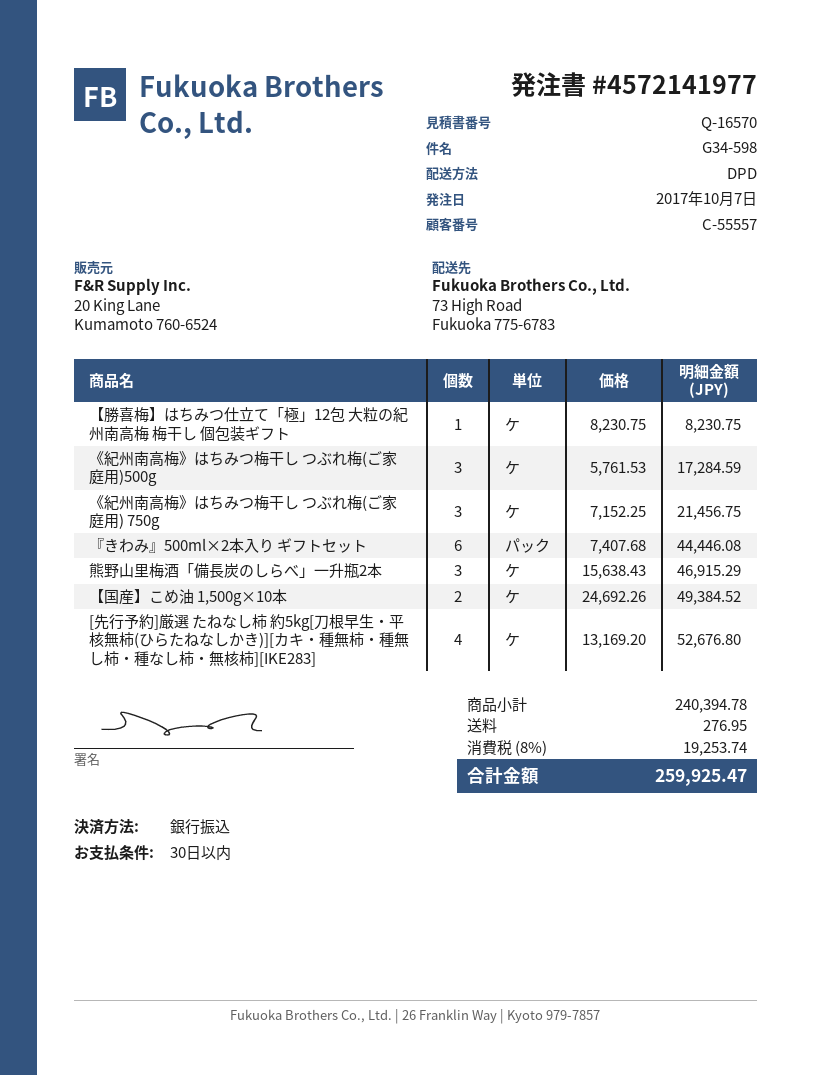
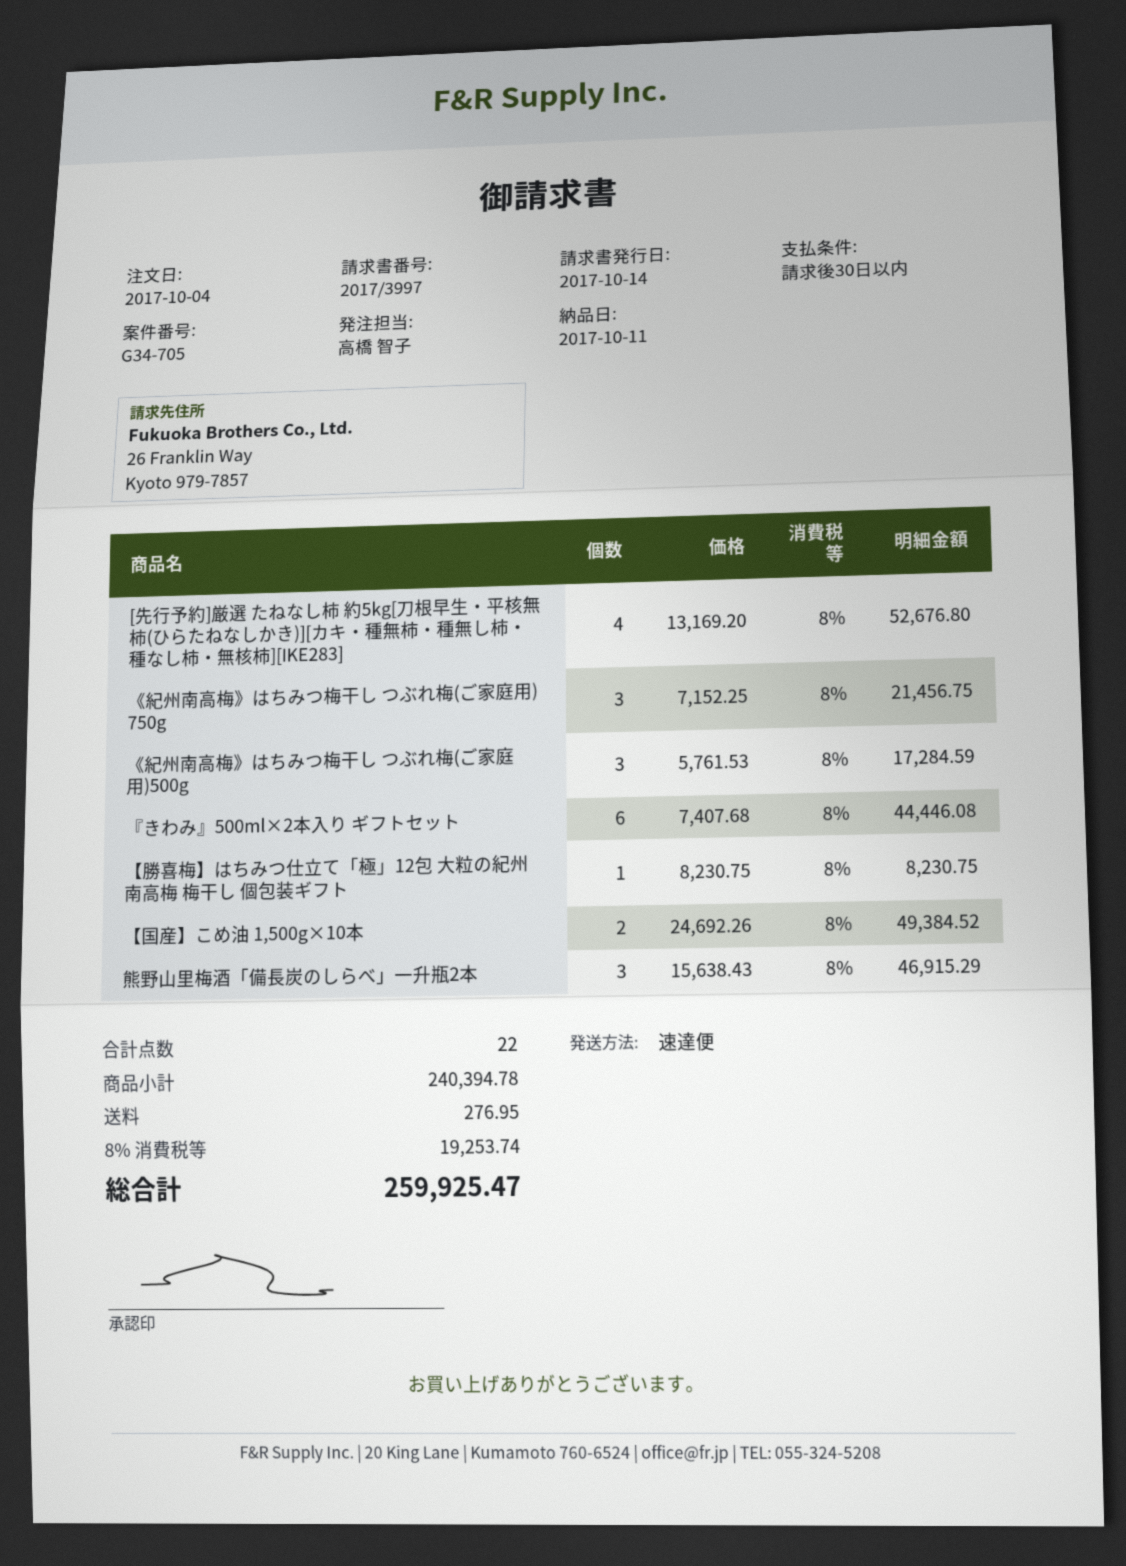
order date: 2017-10-07 -> 2017-10-04
reference: G34-598 -> G34-705
shipping method: DPD -> express

